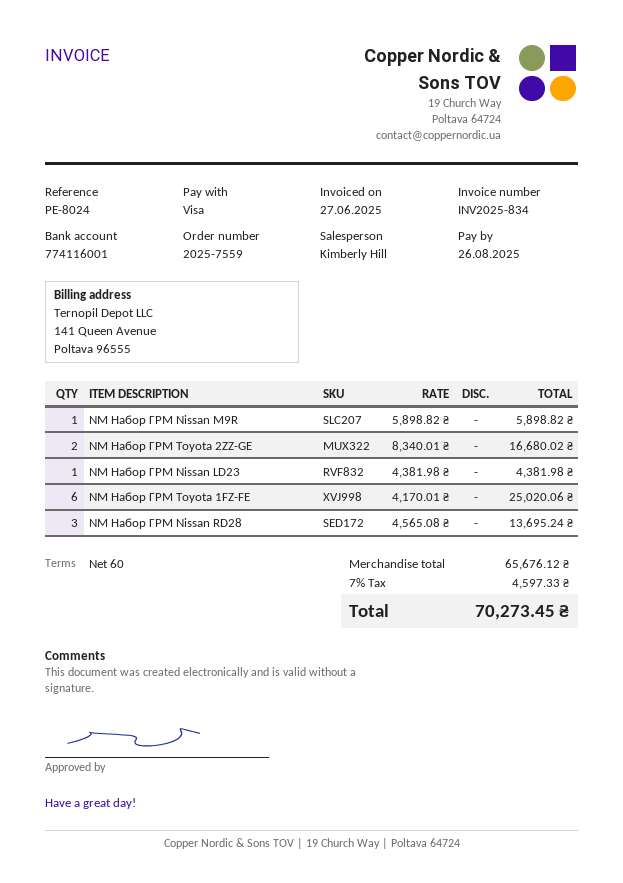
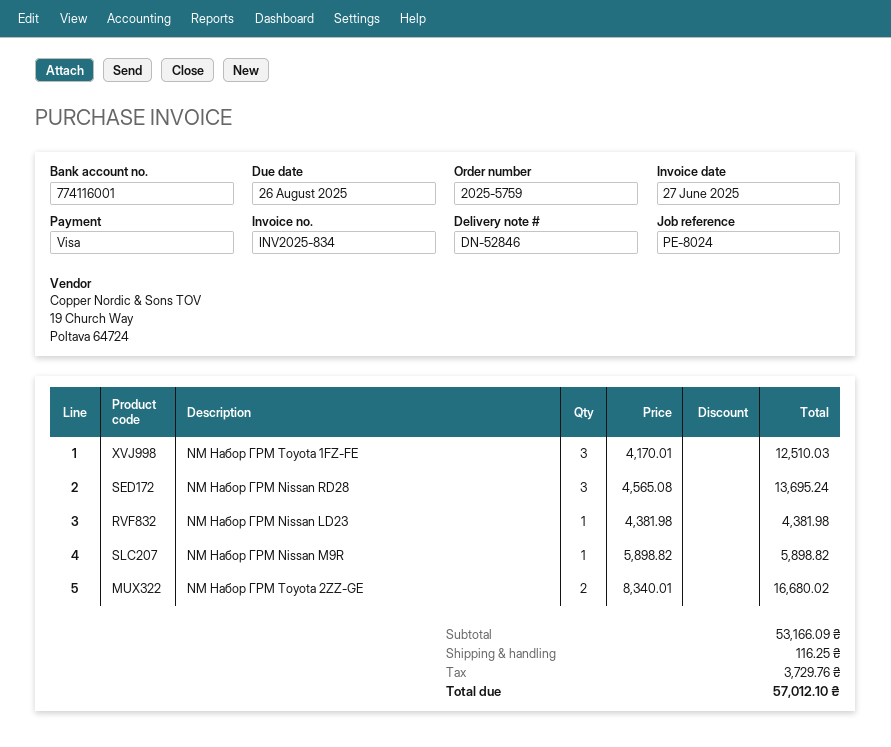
order number: 2025-7559 -> 2025-5759
NM Набор ГРМ Toyota 1FZ-FE: 6 x 4170.01 = 25020.06 -> 3 x 4170.01 = 12510.03
subtotal: 65676.12 -> 53166.09
shipping: none -> 116.25
tax: 4597.33 -> 3729.76
total: 70273.45 -> 57012.10

